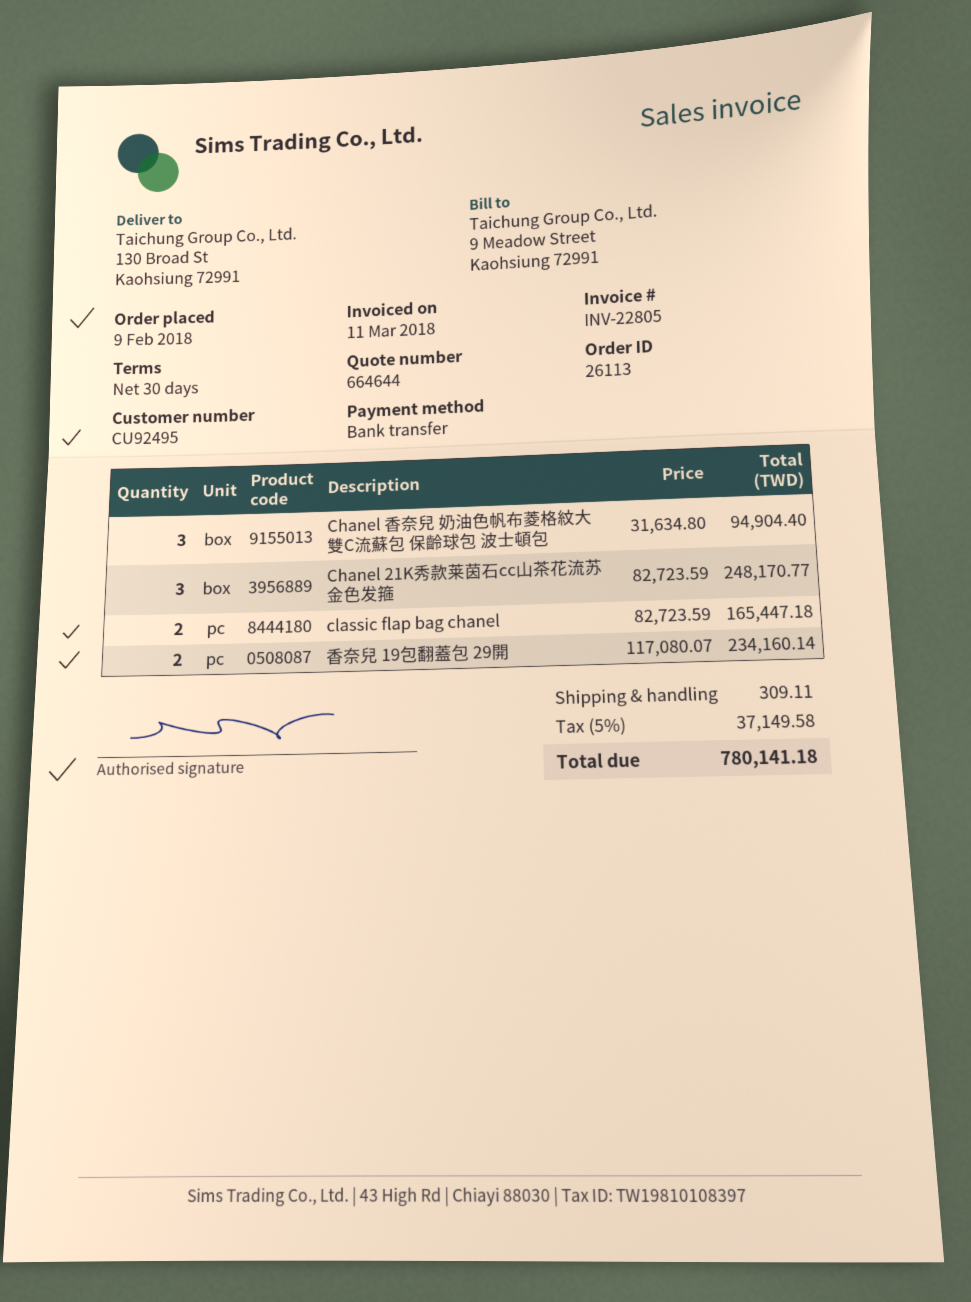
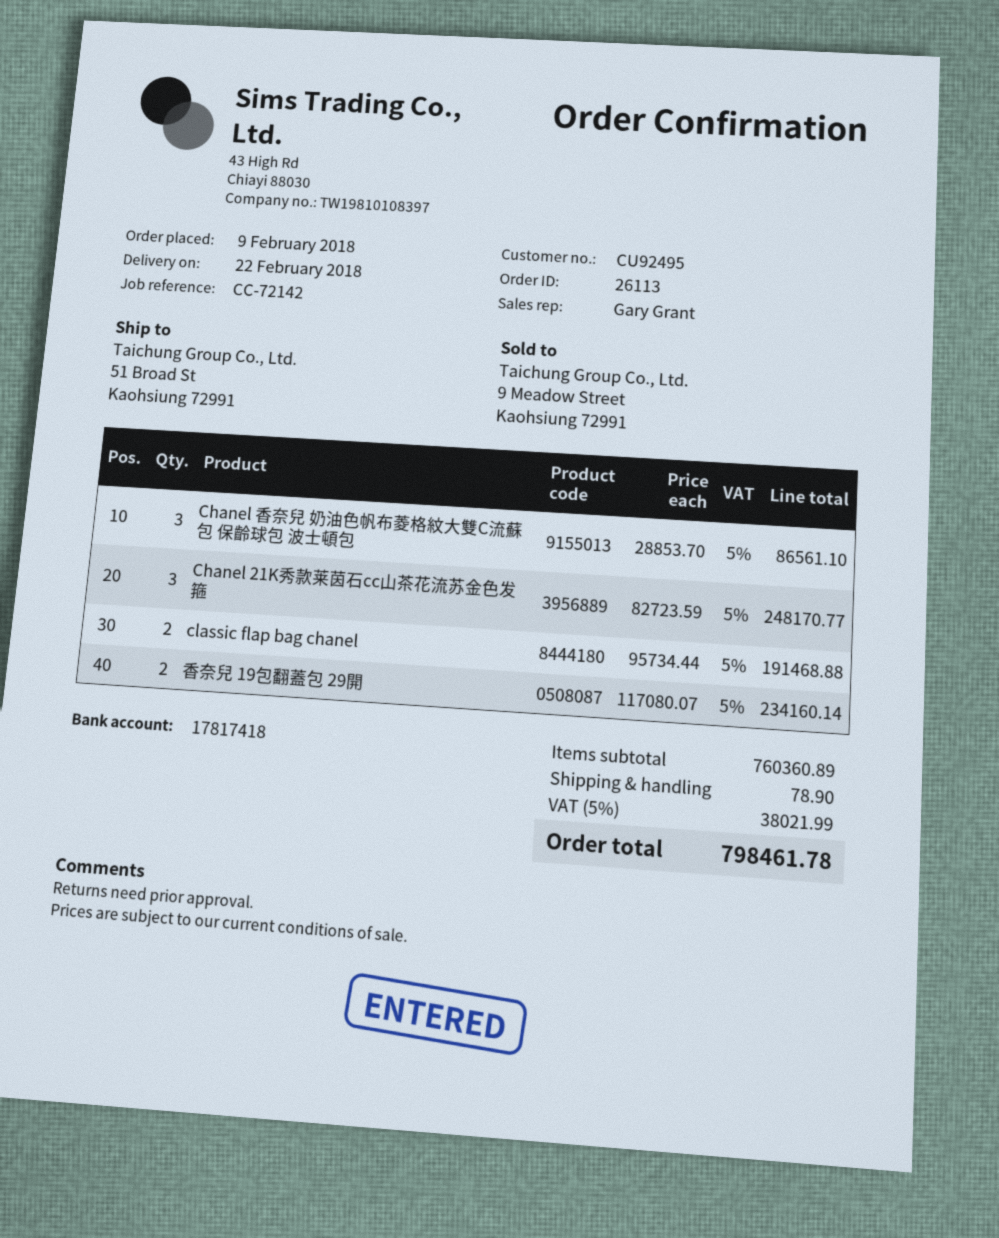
ship to: 130 Broad St, Kaohsiung 72991 -> 51 Broad St, Kaohsiung 72991
Chanel 香奈兒 奶油色帆布菱格紋大雙C流蘇包 保齡球包 波士頓包: 3 x 31634.80 = 94904.40 -> 3 x 28853.70 = 86561.10
classic flap bag chanel: 2 x 82723.59 = 165447.18 -> 2 x 95734.44 = 191468.88
shipping: 309.11 -> 78.90
tax: 5% = 37149.58 -> 5% = 38021.99
total: 780141.18 -> 798461.78

